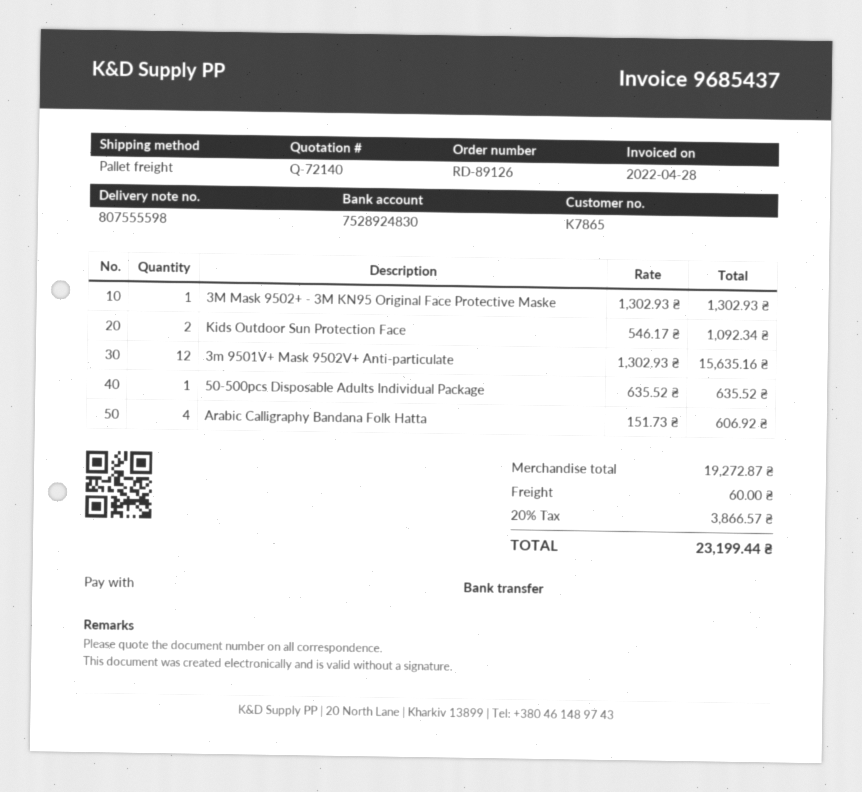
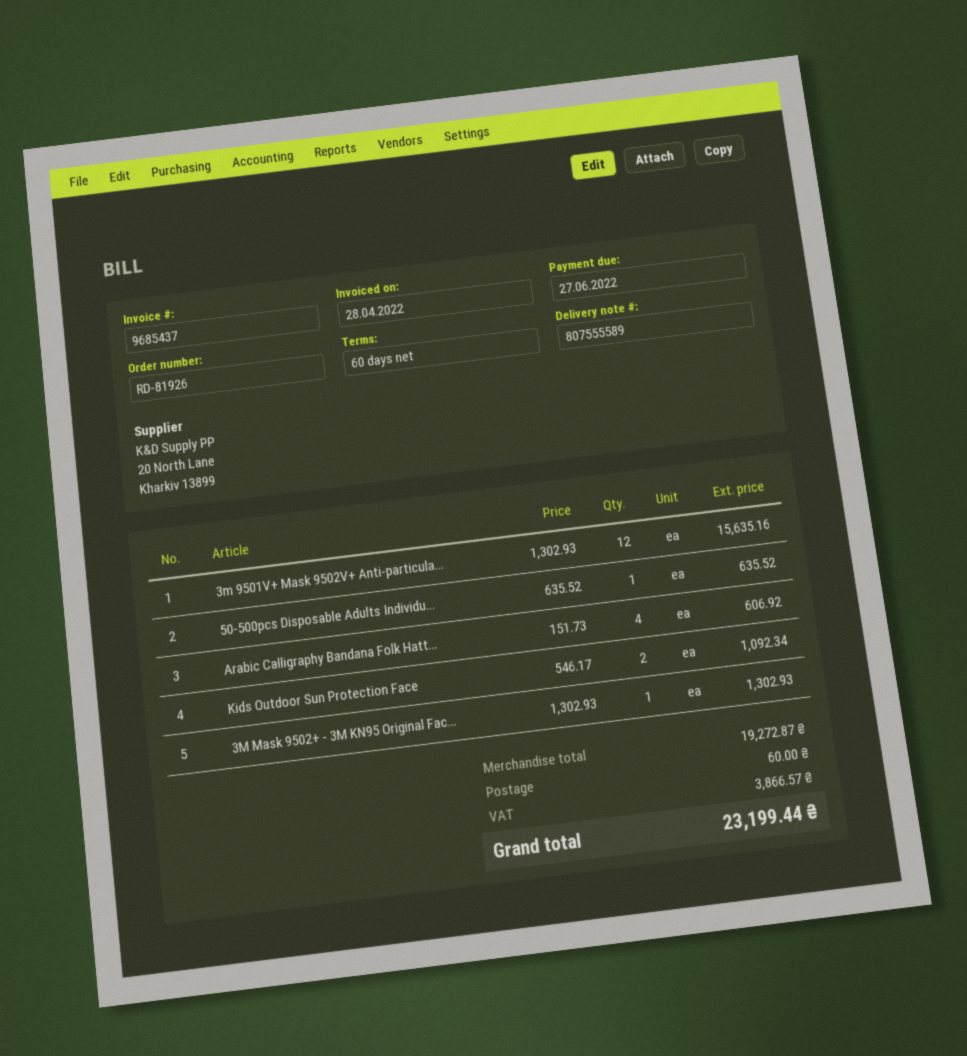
order number: RD-89126 -> RD-81926
delivery note number: 807555598 -> 807555589

